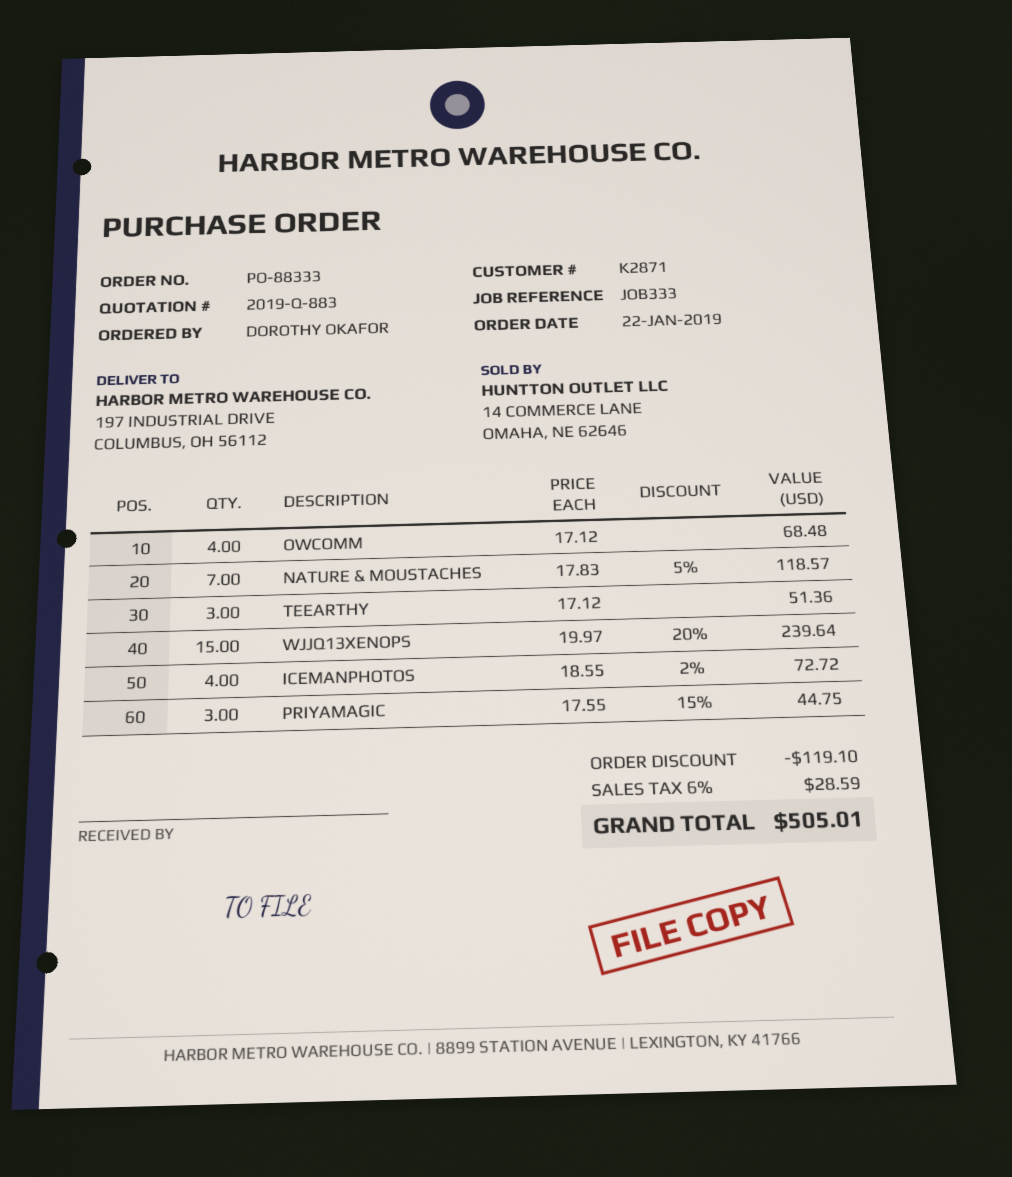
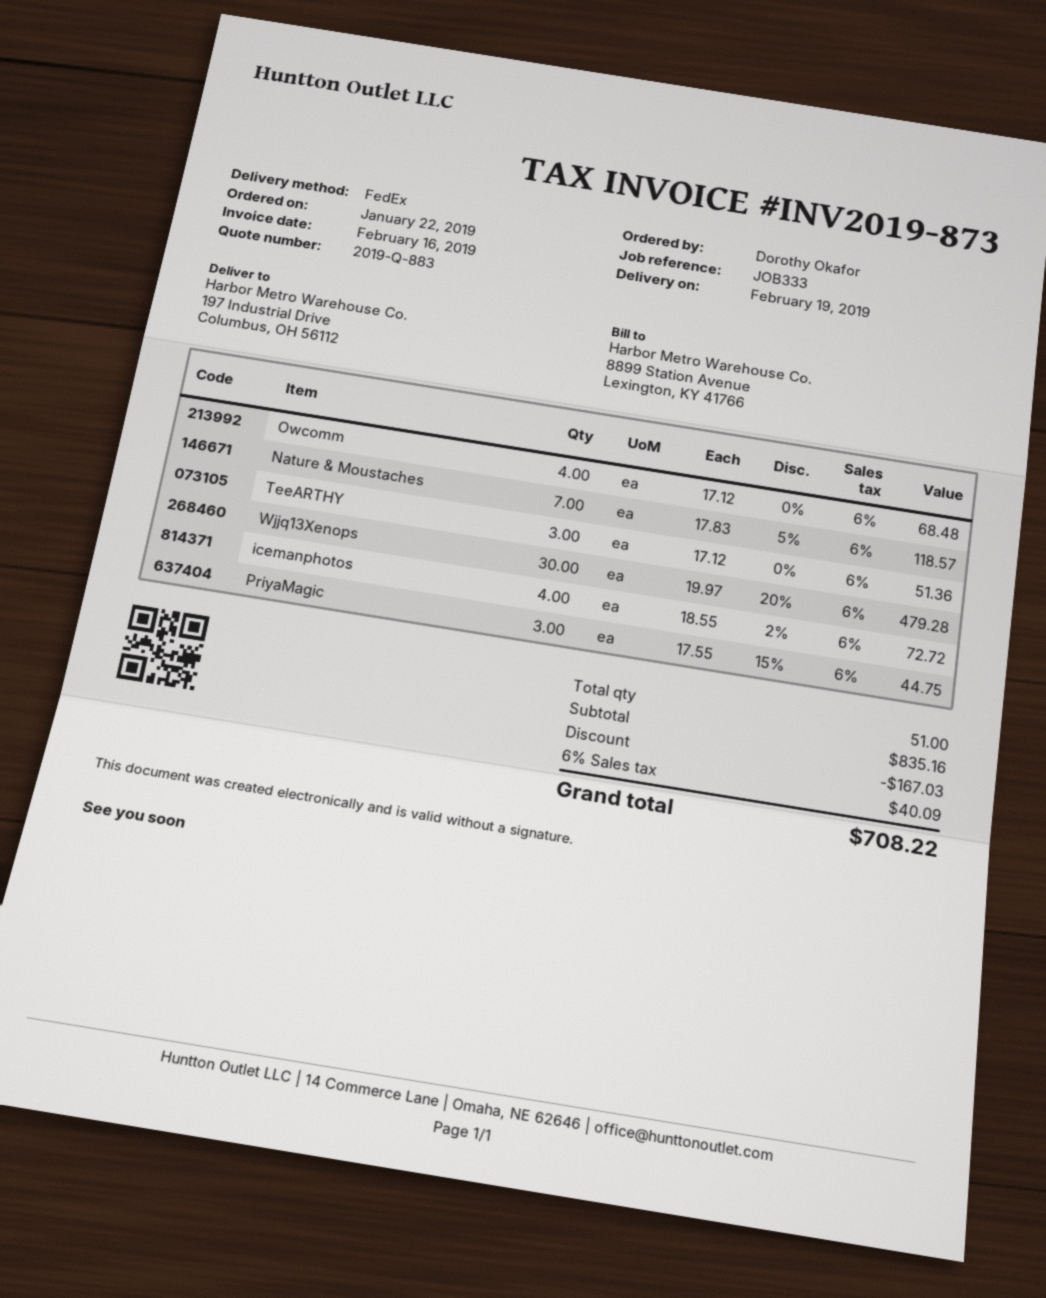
WJJQ13XENOPS: 15 x 19.97 - 20% = 239.64 -> 30 x 19.97 - 20% = 479.28
discount: 119.10 -> 167.03
tax: 6% = 28.59 -> 6% = 40.09
total: 505.01 -> 708.22

